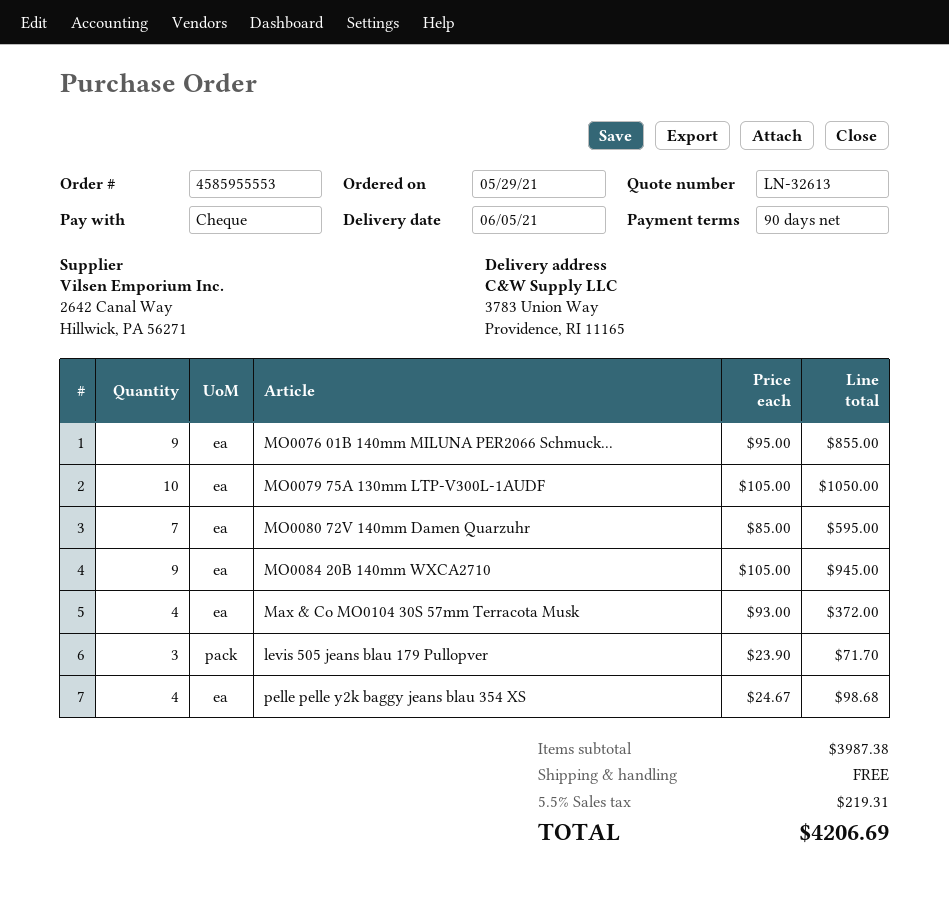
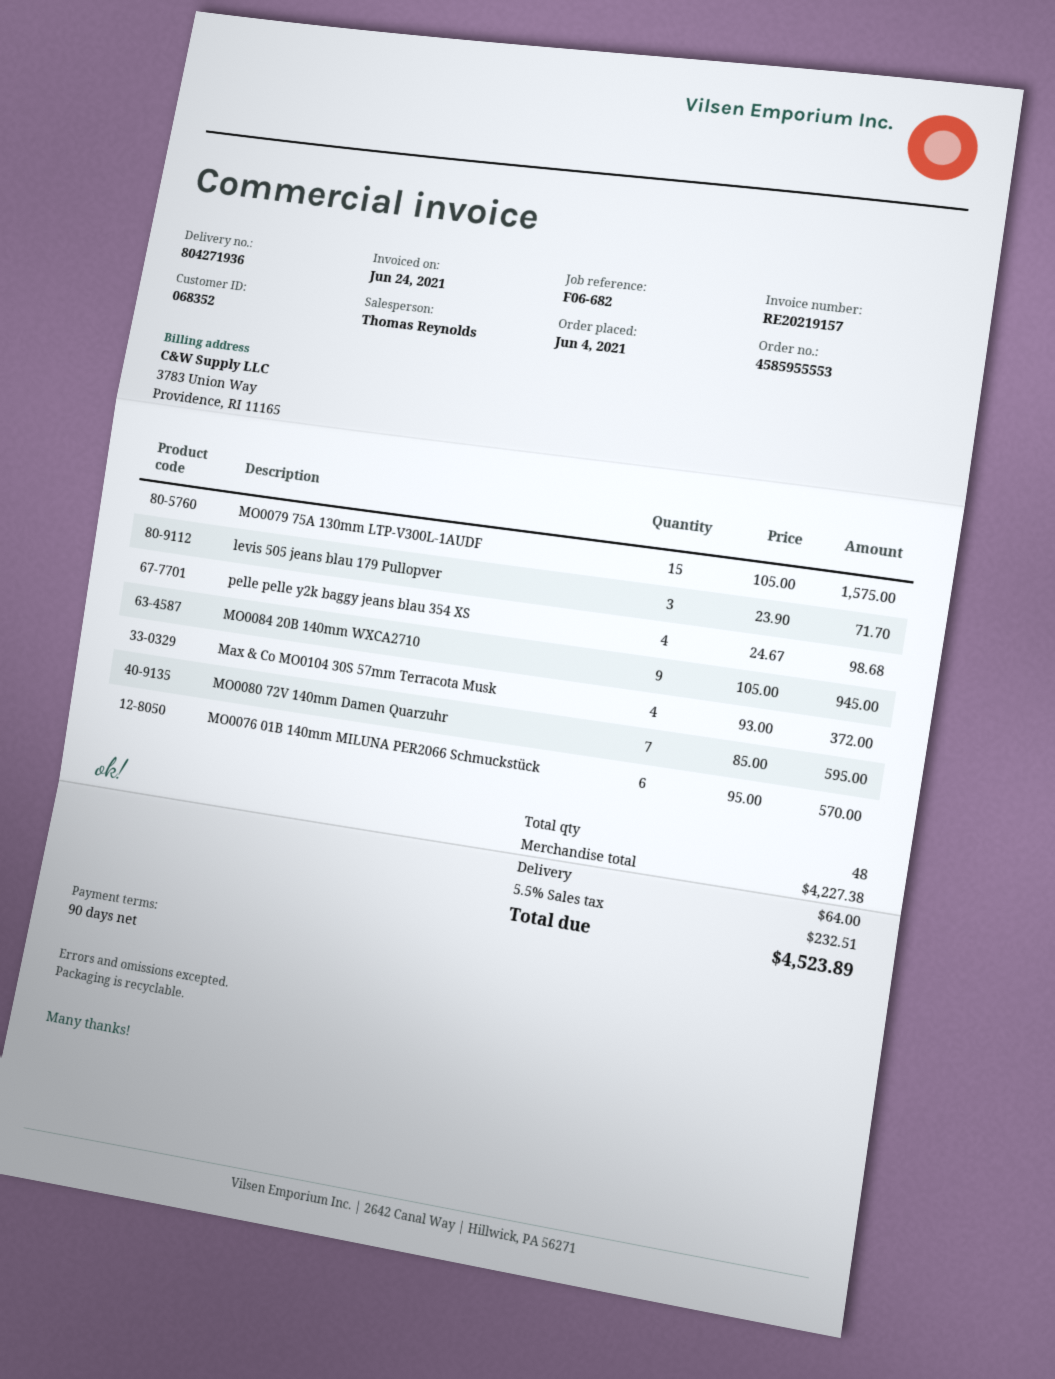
order date: 2021-05-29 -> 2021-06-04
MO0076 01B 140mm MILUNA PER2066 Schmuck...: 9 x 95.00 = 855.00 -> 6 x 95.00 = 570.00
MO0079 75A 130mm LTP-V300L-1AUDF: 10 x 105.00 = 1050.00 -> 15 x 105.00 = 1575.00
subtotal: 3987.38 -> 4227.38
shipping: 0.00 -> 64.00
tax: 5.5% = 219.31 -> 5.5% = 232.51
total: 4206.69 -> 4523.89

